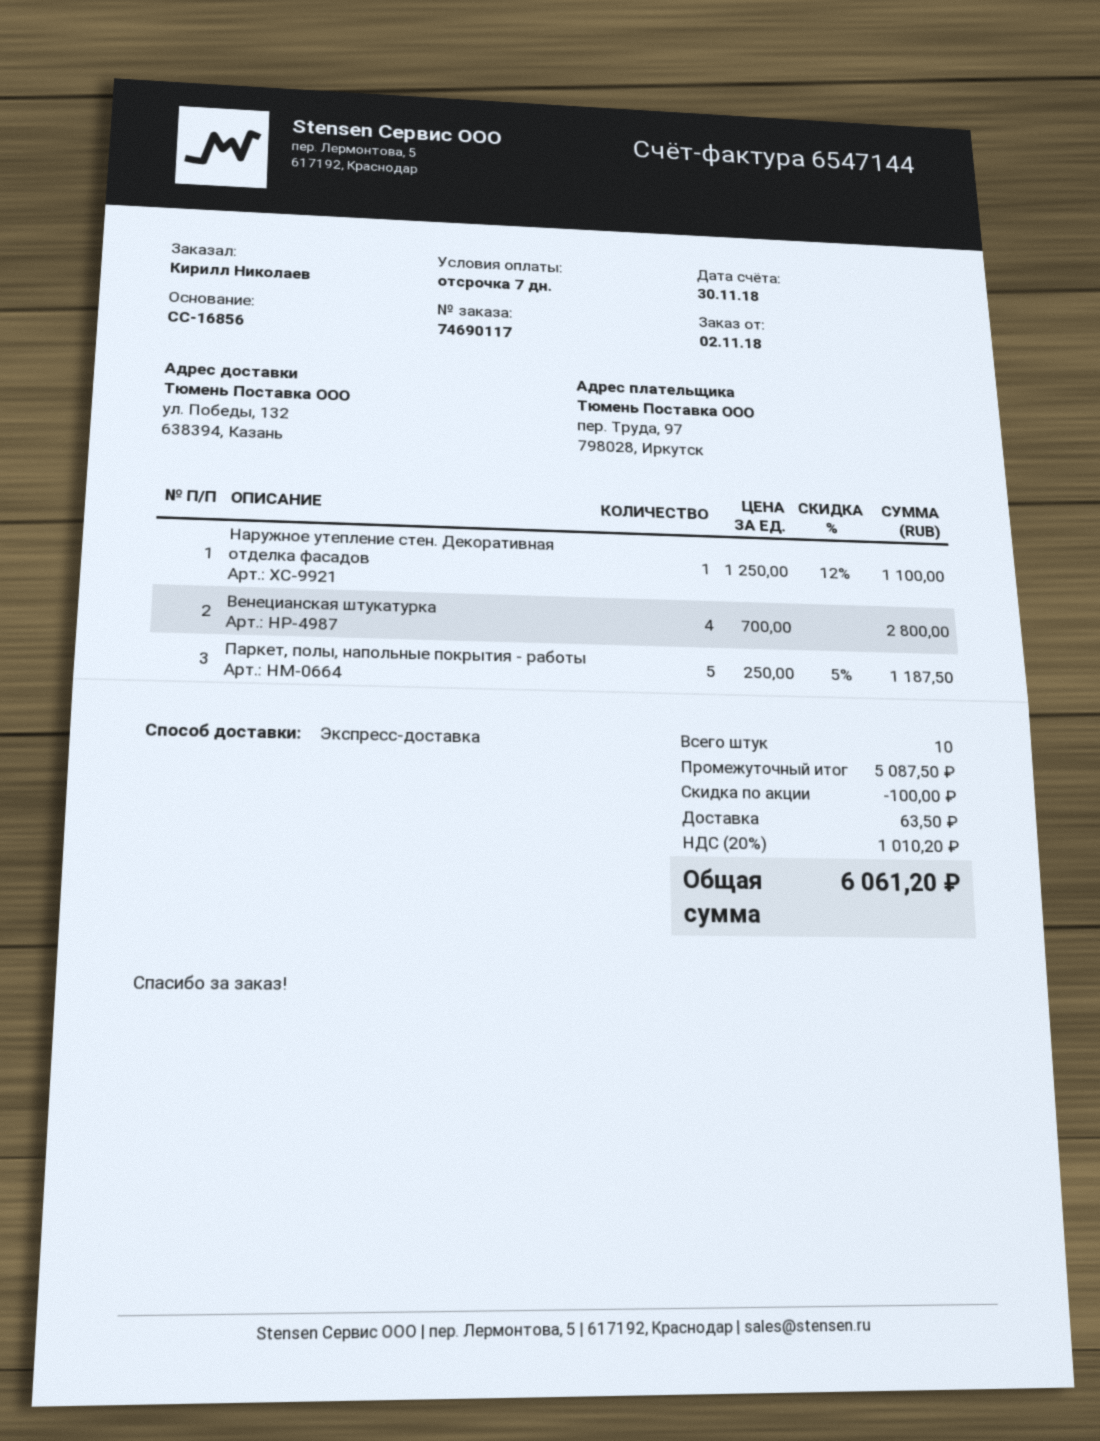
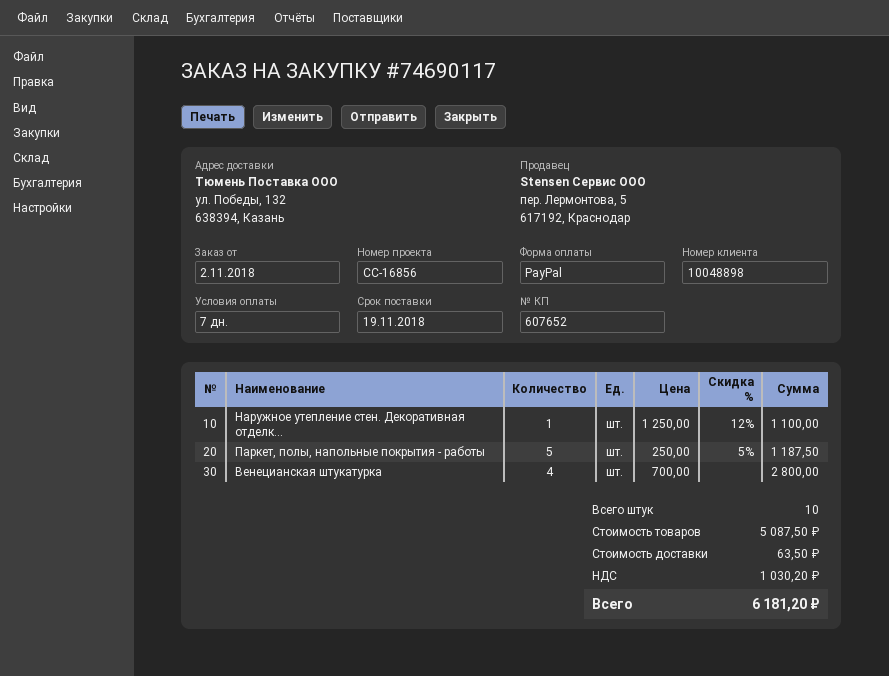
discount: 100.00 -> none
tax: 1010.20 -> 1030.20
total: 6061.20 -> 6181.20

